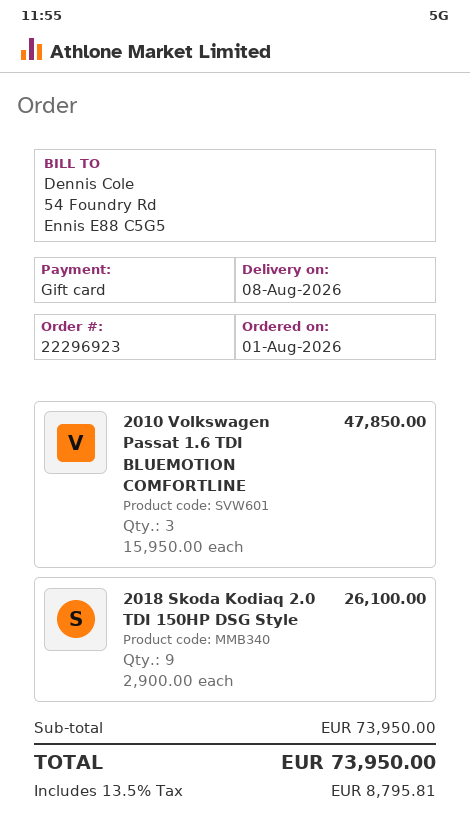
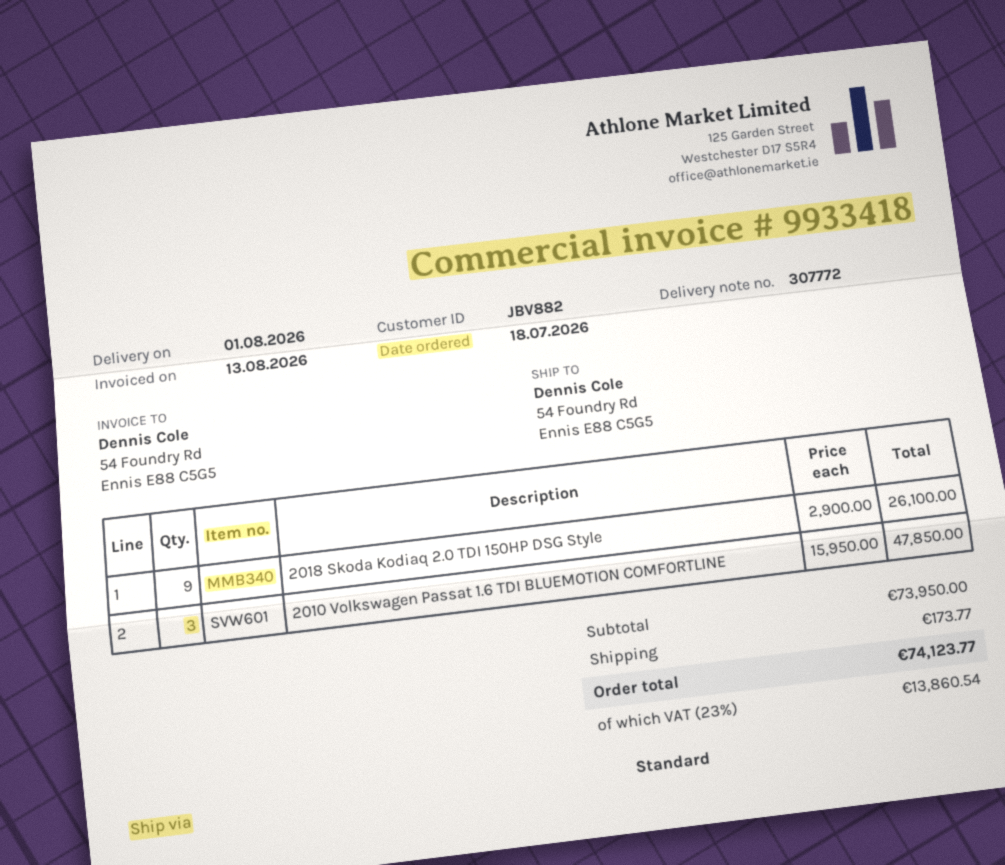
order date: 2026-08-01 -> 2026-07-18
delivery date: 2026-08-08 -> 2026-08-01
shipping: none -> 173.77
tax: 13.5% = 8795.81 -> 23% = 13860.54
total: 73950.00 -> 74123.77

